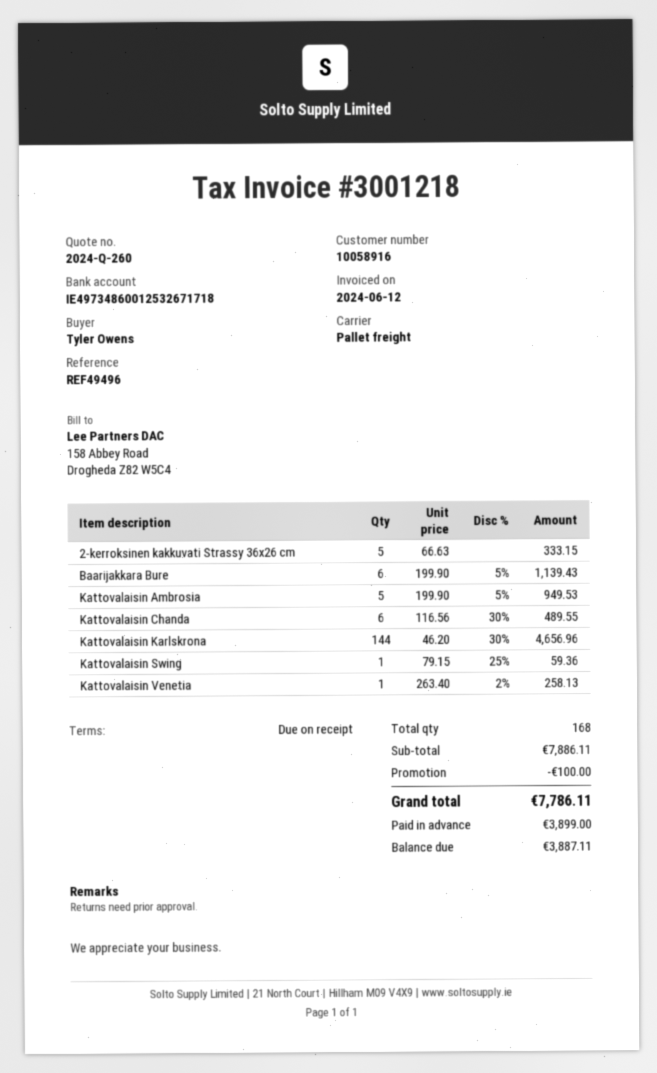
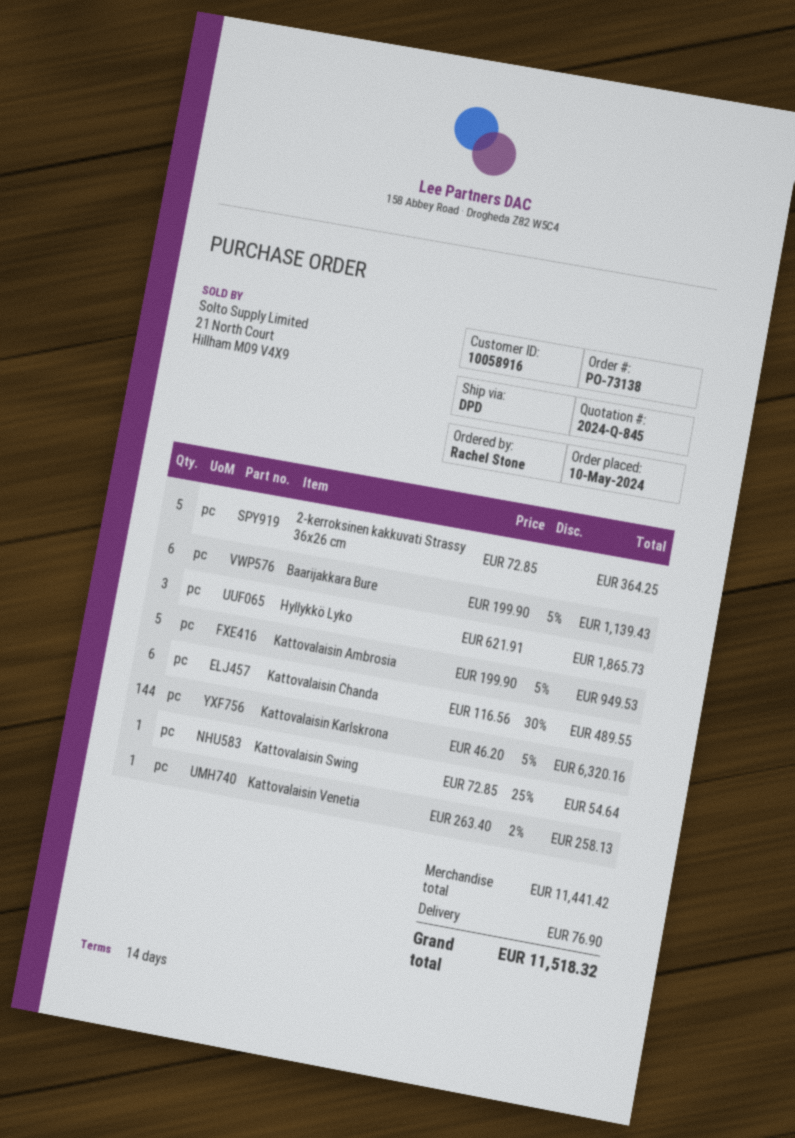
quote number: 2024-Q-260 -> 2024-Q-845
payment terms: on receipt -> 14 days
ordered by: Tyler Owens -> Rachel Stone
shipping method: pallet freight -> DPD
2-kerroksinen kakkuvati Strassy 36x26 cm: 5 x 66.63 = 333.15 -> 5 x 72.85 = 364.25
Kattovalaisin Karlskrona: 144 x 46.20 - 30% = 4656.96 -> 144 x 46.20 - 5% = 6320.16
Kattovalaisin Swing: 1 x 79.15 - 25% = 59.36 -> 1 x 72.85 - 25% = 54.64
Hyllykkö Lyko: none -> 3 x 621.91 = 1865.73
subtotal: 7886.11 -> 11441.42
discount: 100.00 -> none
shipping: none -> 76.90
total: 7786.11 -> 11518.32

